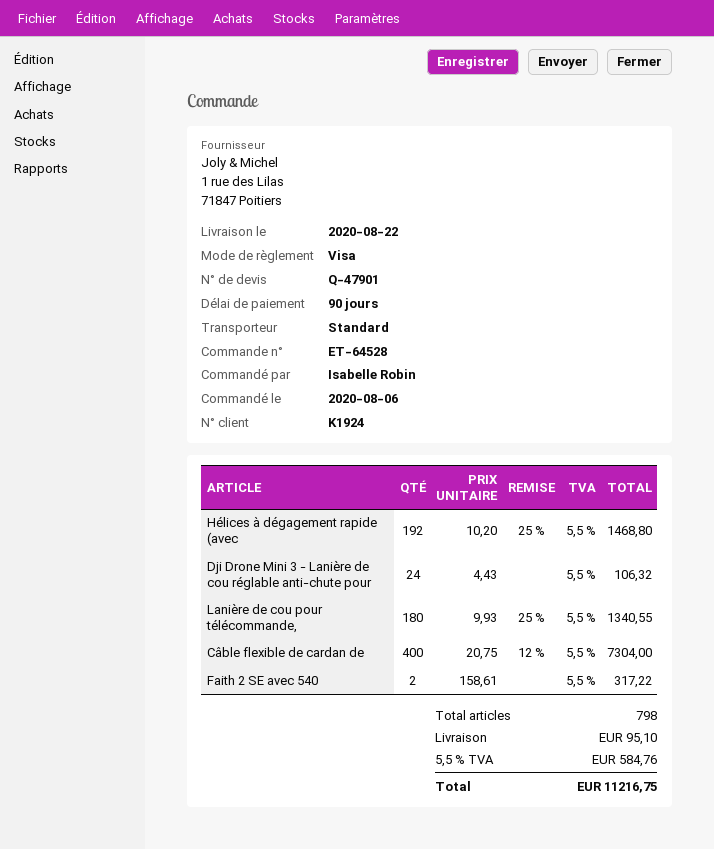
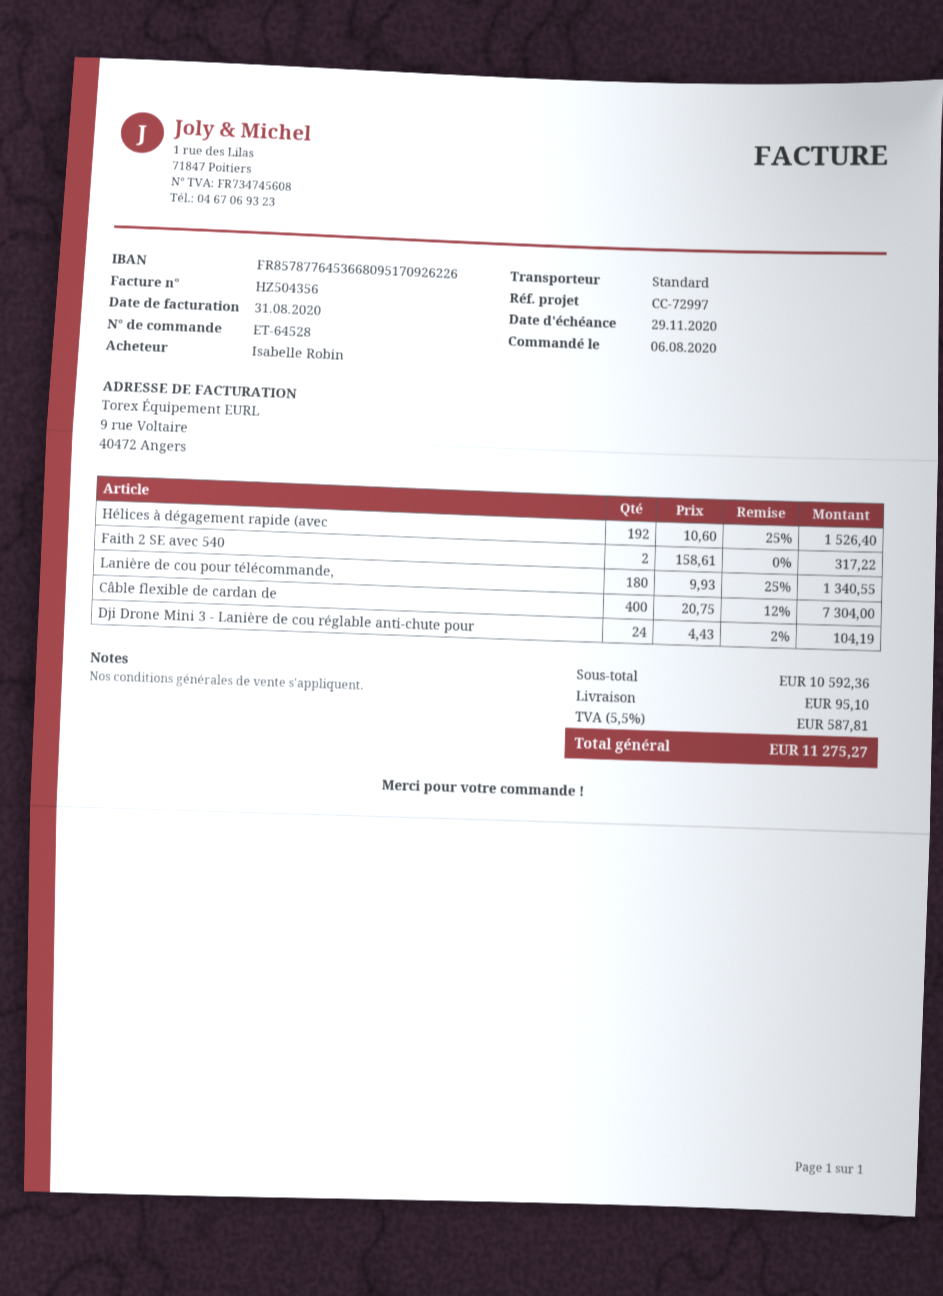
Hélices à dégagement rapide (avec: 192 x 10.20 - 25% = 1468.80 -> 192 x 10.60 - 25% = 1526.40
Dji Drone Mini 3 - Lanière de cou réglable anti-chute pour: 24 x 4.43 = 106.32 -> 24 x 4.43 - 2% = 104.19
tax: 5.5% = 584.76 -> 5.5% = 587.81
total: 11216.75 -> 11275.27

